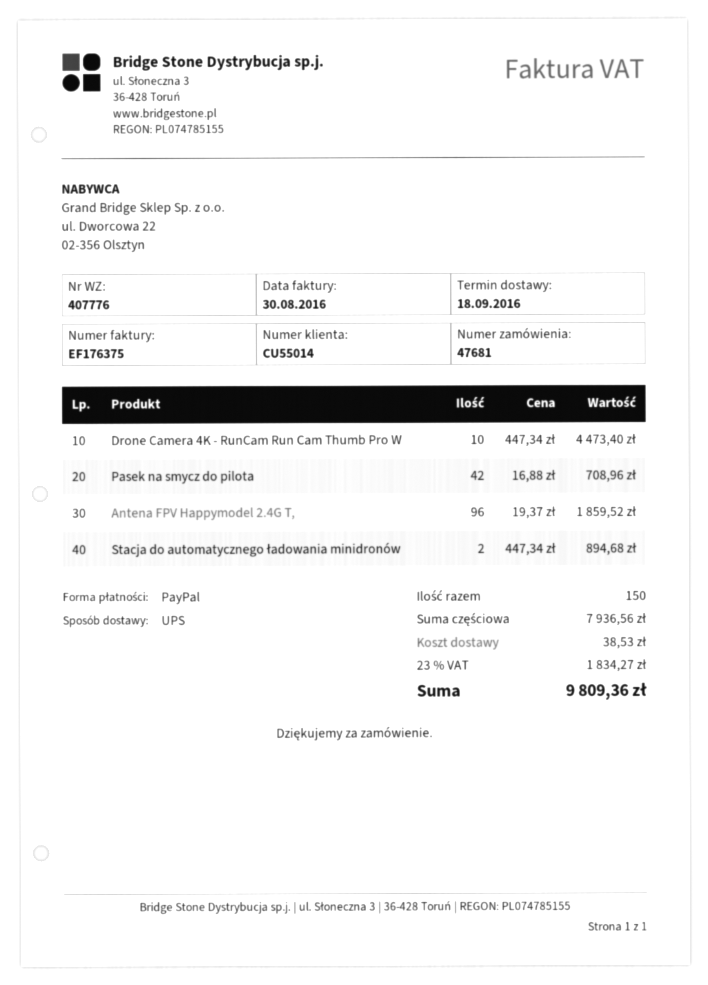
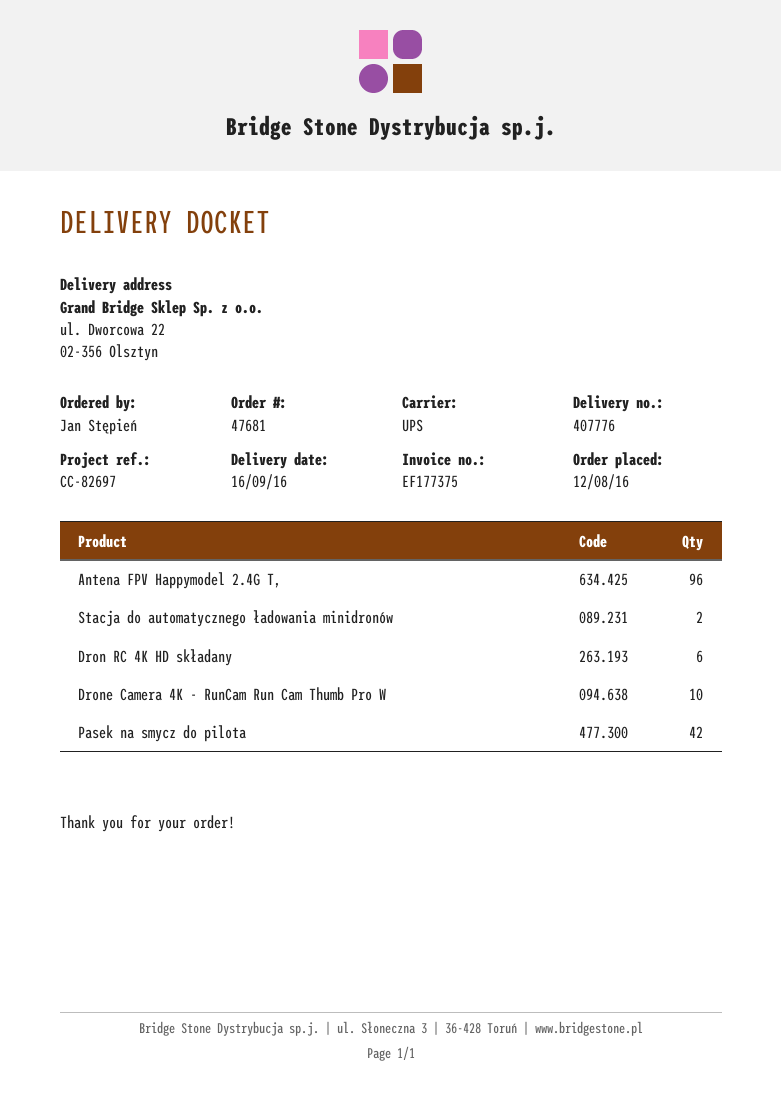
delivery date: 2016-09-18 -> 2016-09-16
invoice number: EF176375 -> EF177375
Dron RC 4K HD składany: none -> 6

